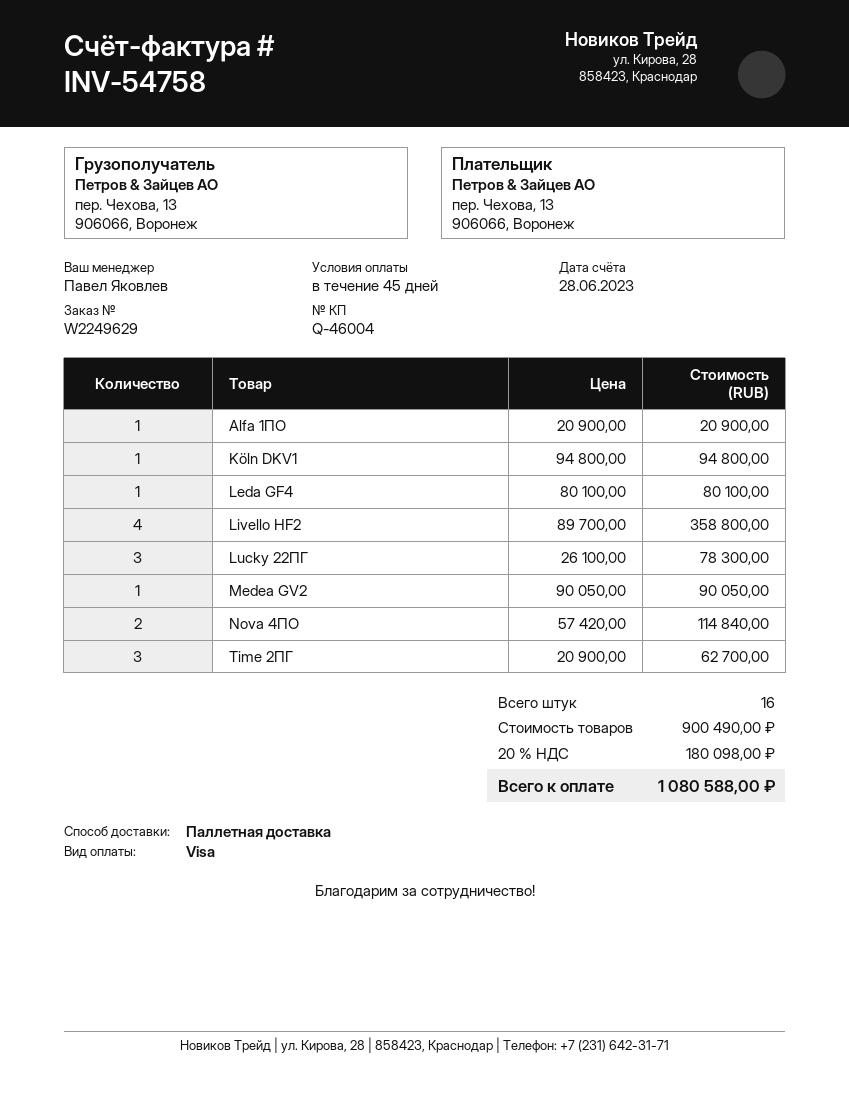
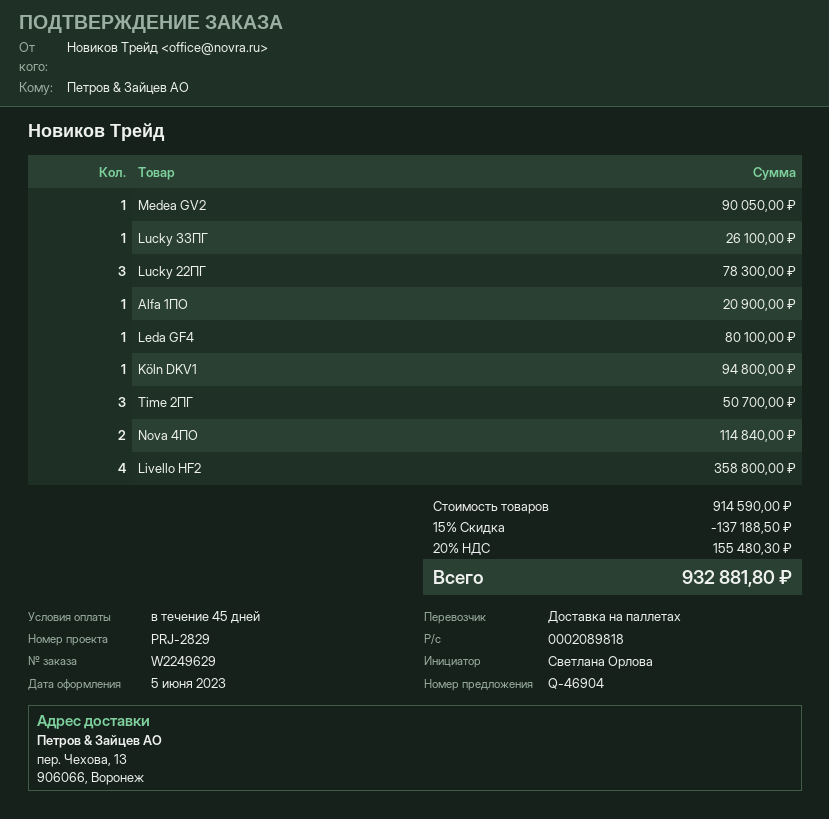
quote number: Q-46004 -> Q-46904
Time 2ПГ: 3 for 62700.00 -> 3 for 50700.00
Lucky 33ПГ: none -> 1 for 26100.00
subtotal: 900490.00 -> 914590.00
discount: none -> 15% = 137188.50
tax: 20% = 180098.00 -> 20% = 155480.30
total: 1080588.00 -> 932881.80

